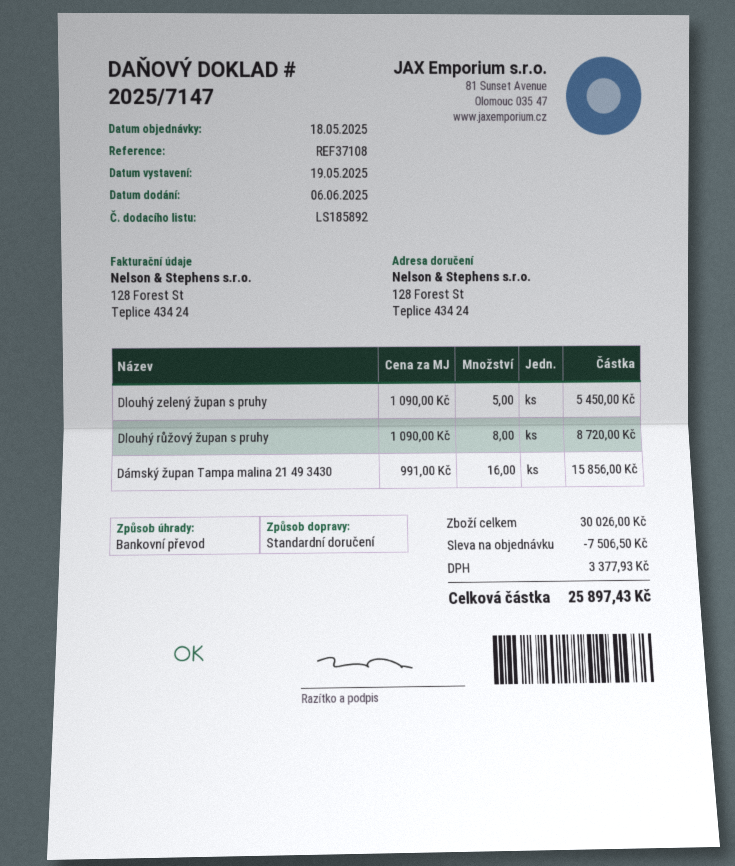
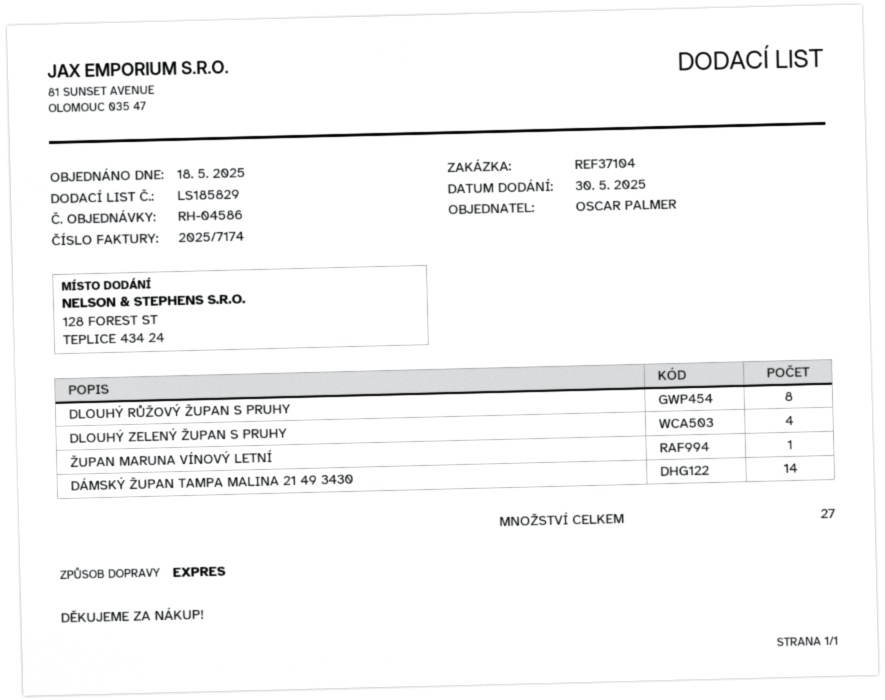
delivery note number: LS185892 -> LS185829
delivery date: 2025-06-06 -> 2025-05-30
invoice number: 2025/7147 -> 2025/7174
reference: REF37108 -> REF37104
shipping method: standard -> express
Dlouhý zelený župan s pruhy: 5 -> 4
Dámský župan Tampa malina 21 49 3430: 16 -> 14
ŽUPAN MARUNA VÍNOVÝ LETNÍ: none -> 1

